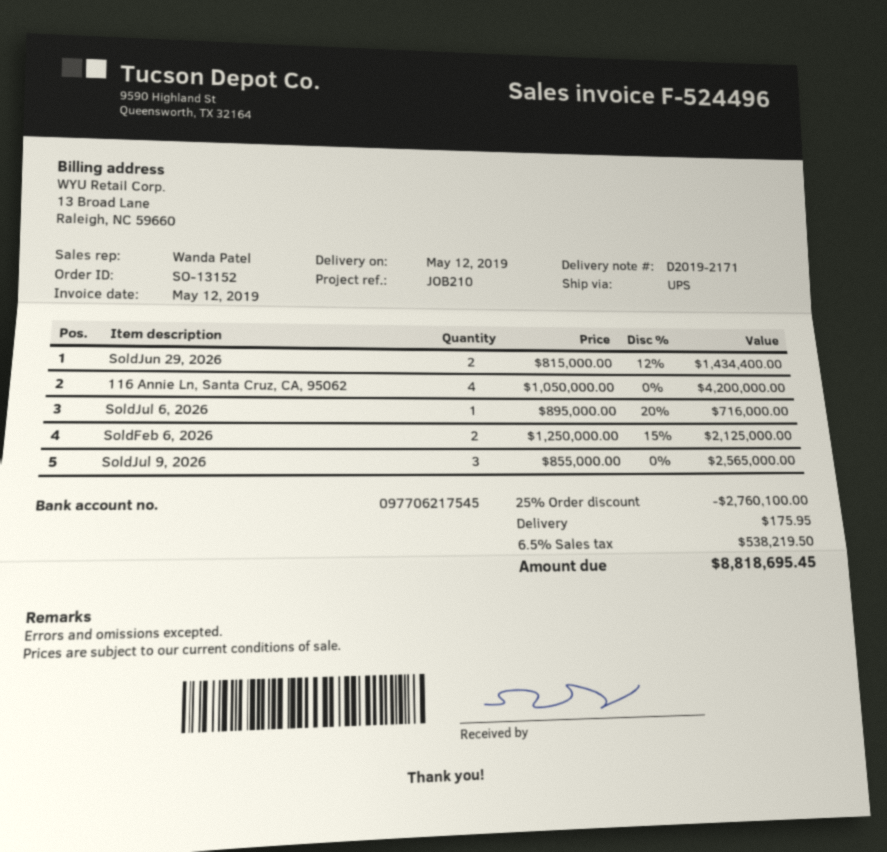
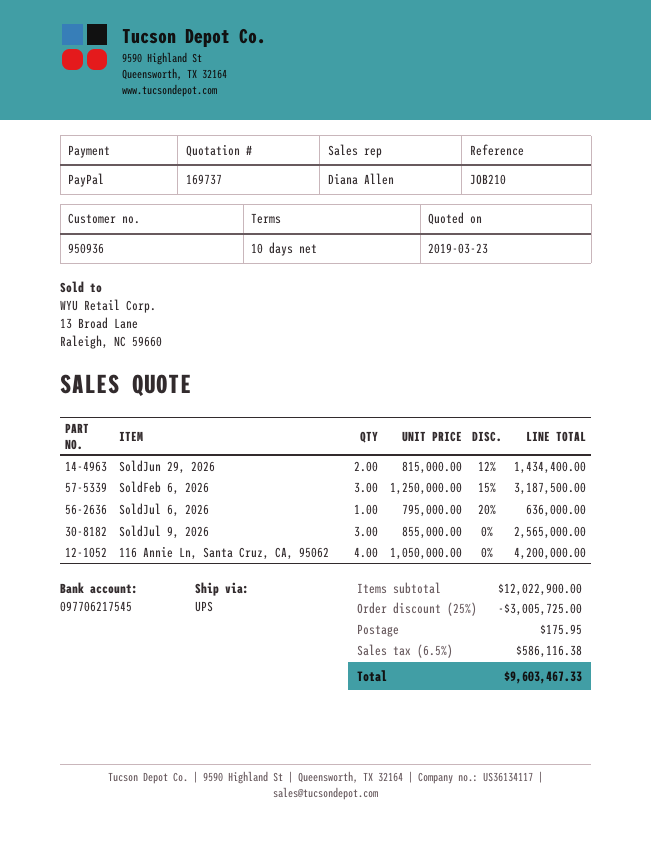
sales rep: Wanda Patel -> Diana Allen
SoldJul 6, 2026: 1 x 895000.00 - 20% = 716000.00 -> 1 x 795000.00 - 20% = 636000.00
SoldFeb 6, 2026: 2 x 1250000.00 - 15% = 2125000.00 -> 3 x 1250000.00 - 15% = 3187500.00
discount: 25% = 2760100.00 -> 25% = 3005725.00
tax: 6.5% = 538219.50 -> 6.5% = 586116.38
total: 8818695.45 -> 9603467.33

